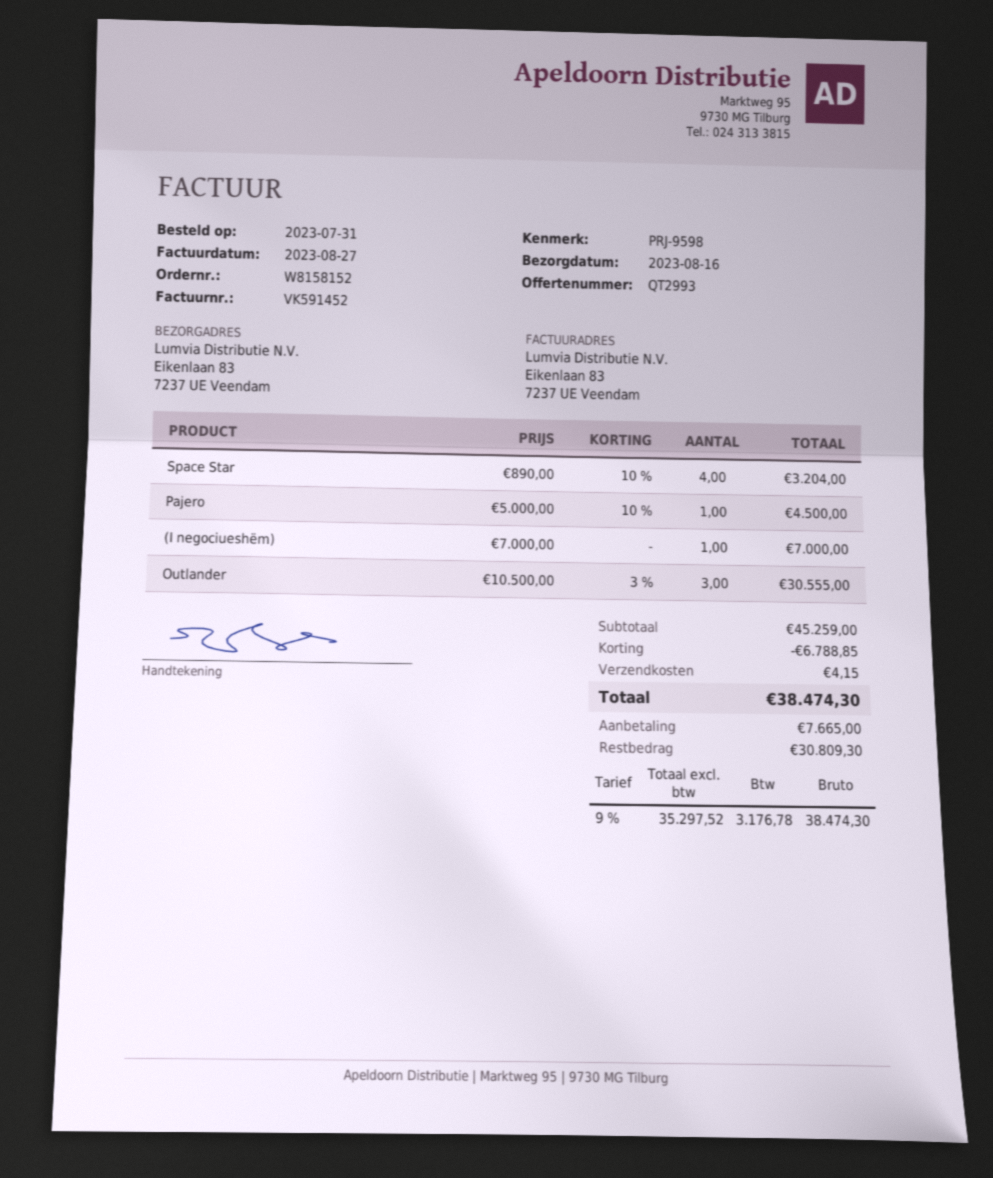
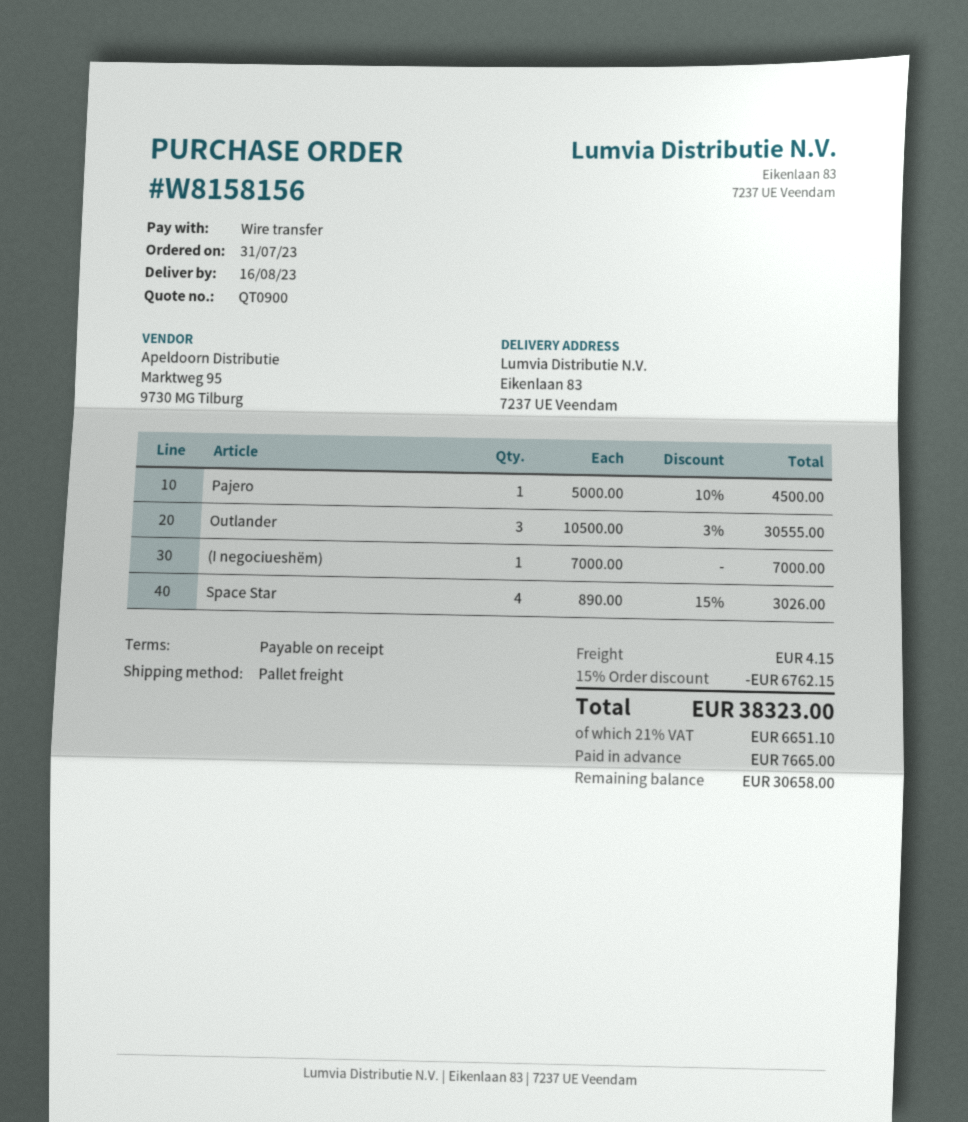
quote number: QT2993 -> QT0900
order number: W8158152 -> W8158156
Space Star: 4 x 890.00 - 10% = 3204.00 -> 4 x 890.00 - 15% = 3026.00
discount: 6788.85 -> 6762.15
tax: 9% = 3176.78 -> 21% = 6651.10
total: 38474.30 -> 38323.00
balance: 30809.30 -> 30658.00

